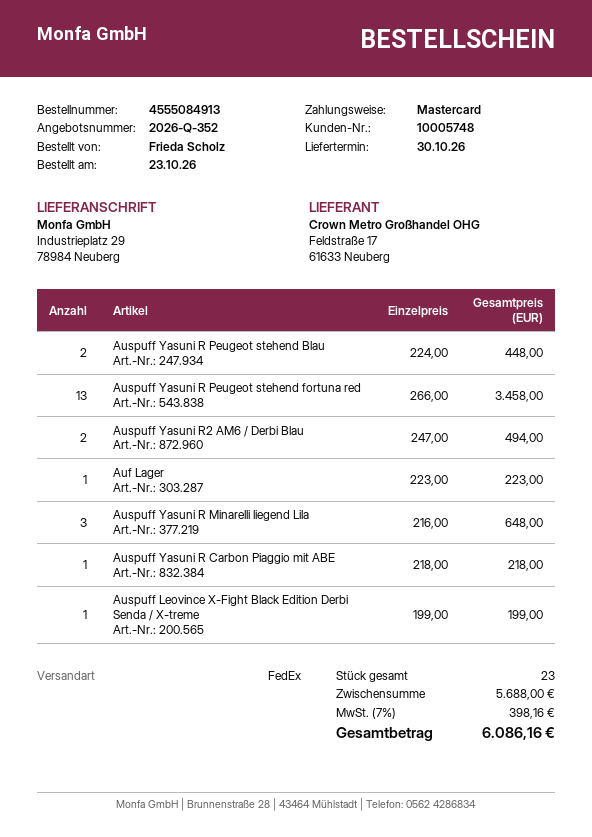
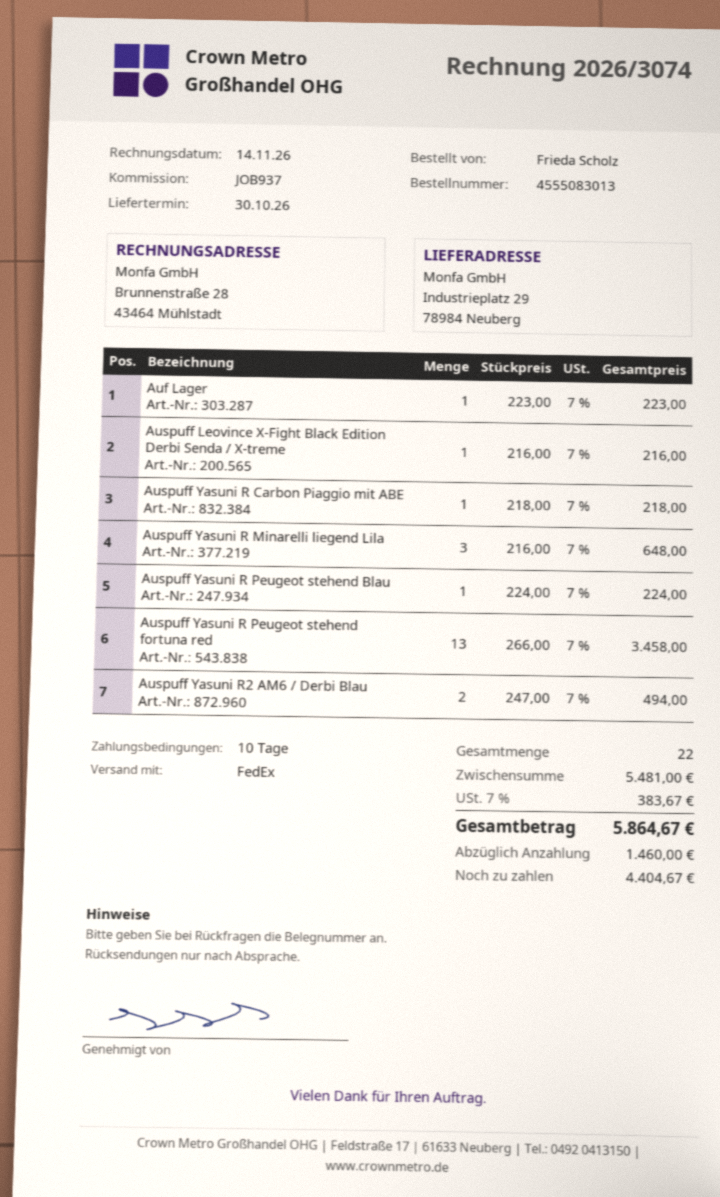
order number: 4555084913 -> 4555083013
Auspuff Yasuni R Peugeot stehend Blau: 2 x 224.00 = 448.00 -> 1 x 224.00 = 224.00
Auspuff Leovince X-Fight Black Edition Derbi Senda / X-treme: 1 x 199.00 = 199.00 -> 1 x 216.00 = 216.00
total quantity: 23 -> 22
subtotal: 5688.00 -> 5481.00
tax: 7% = 398.16 -> 7% = 383.67
total: 6086.16 -> 5864.67

